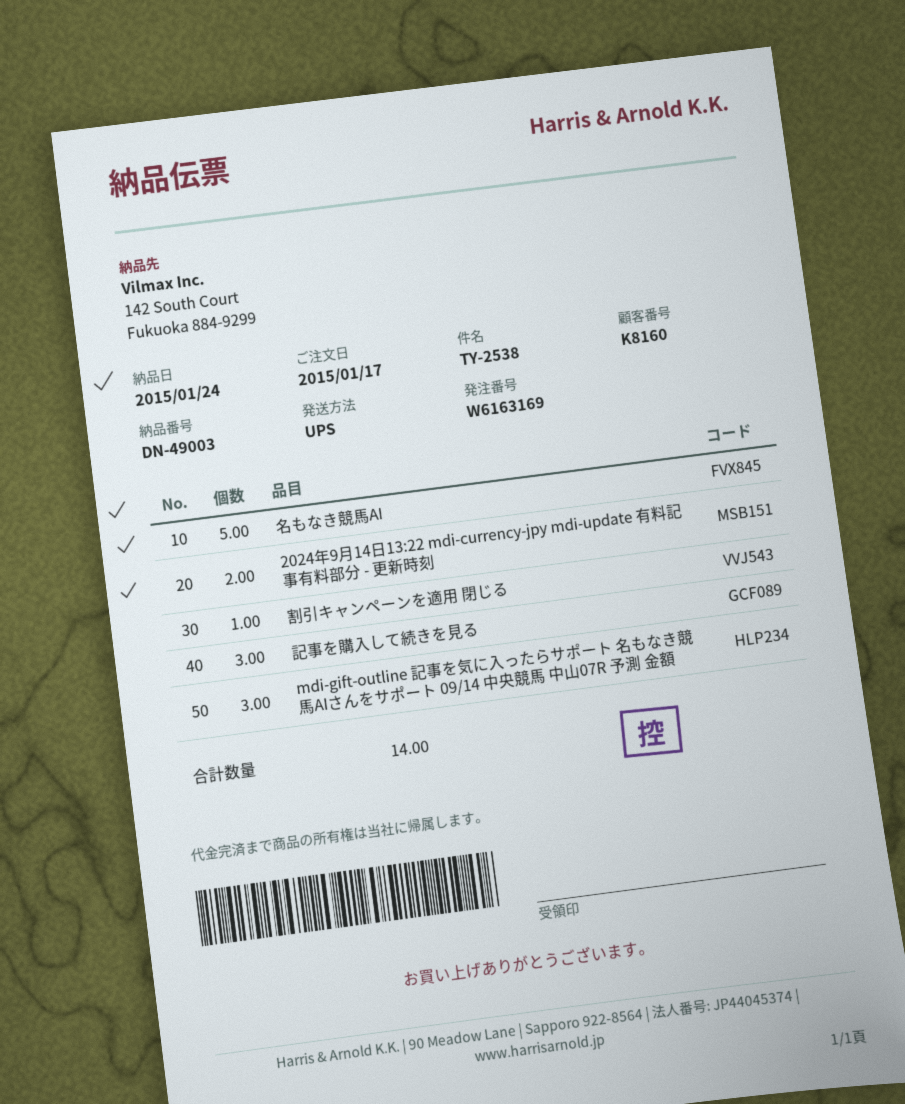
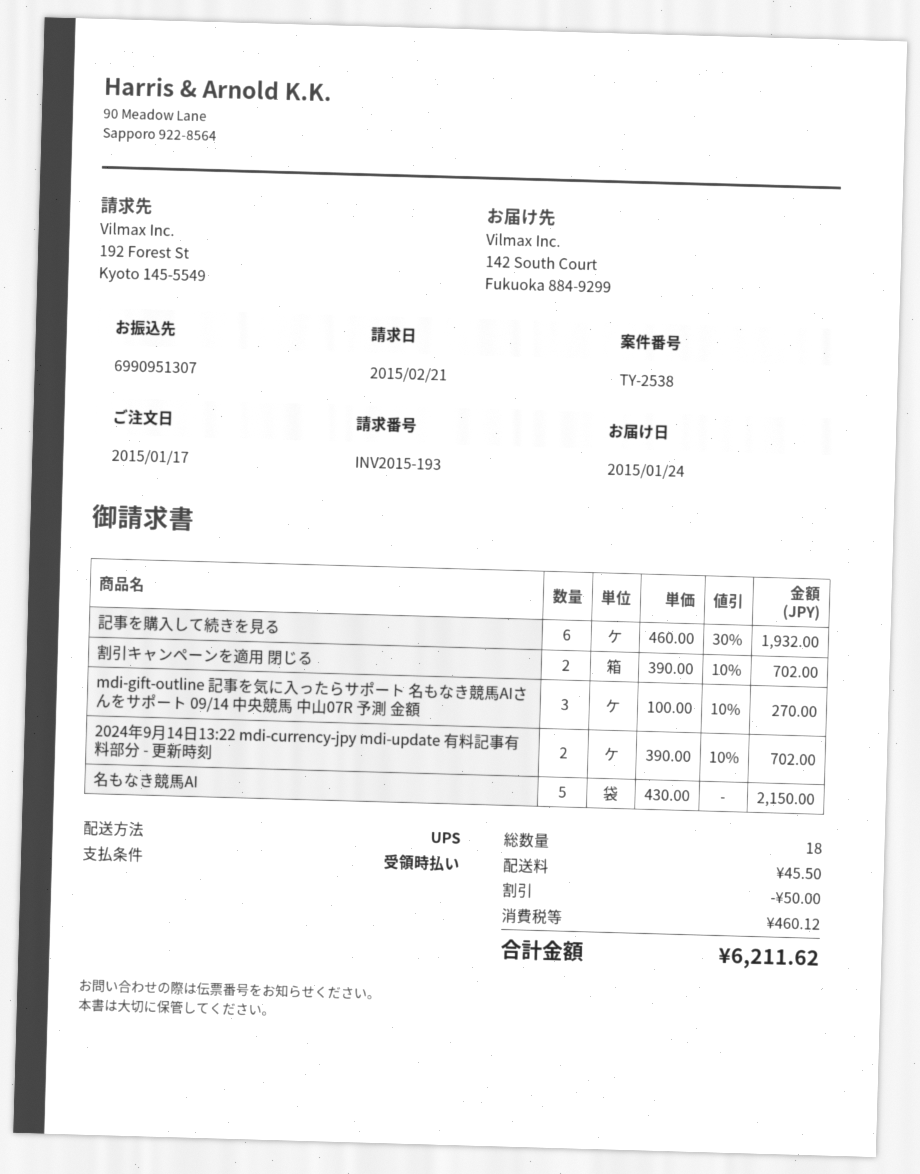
割引キャンペーンを適用 閉じる: 1 -> 2
記事を購入して続きを見る: 3 -> 6
total quantity: 14 -> 18

